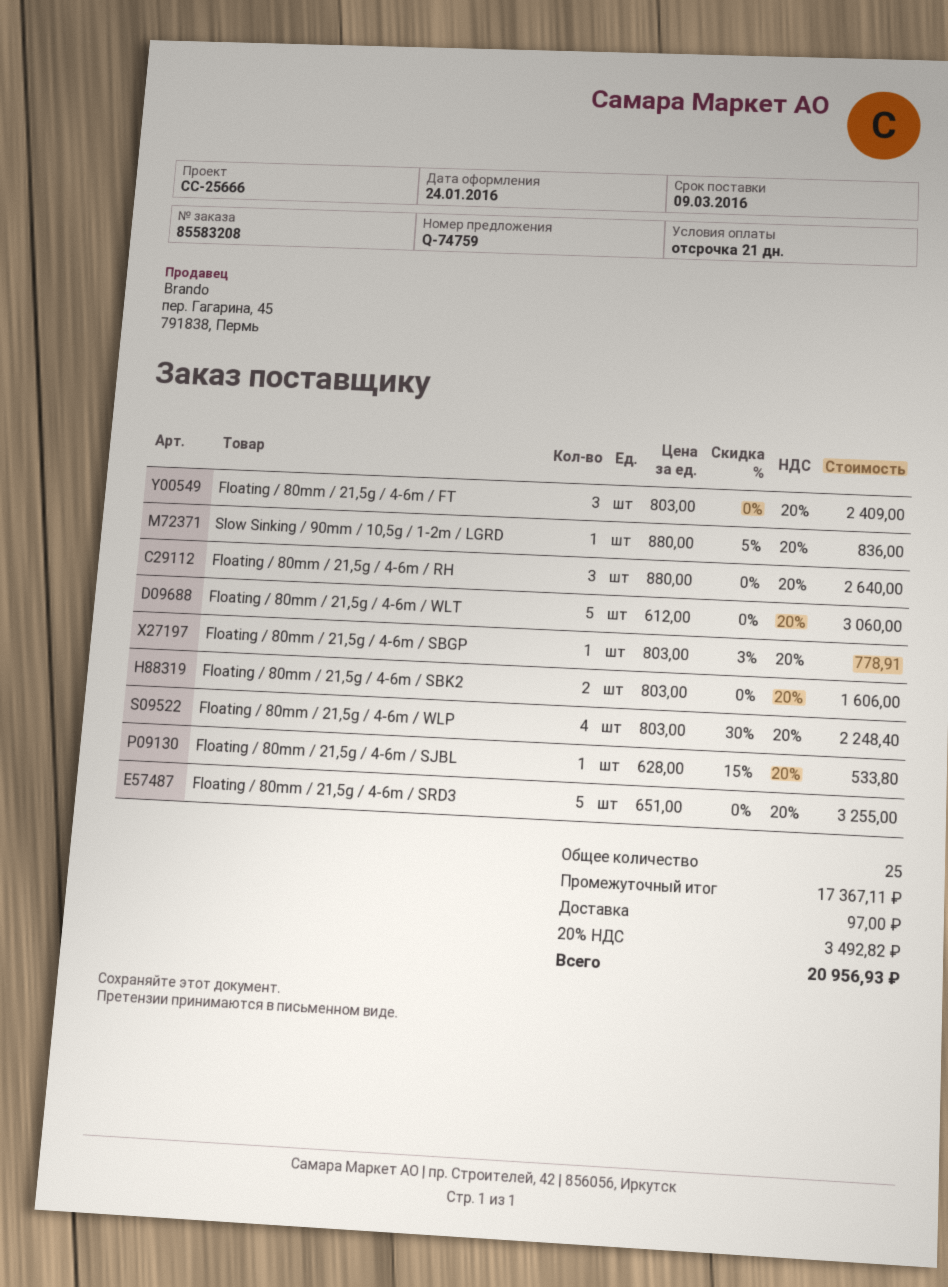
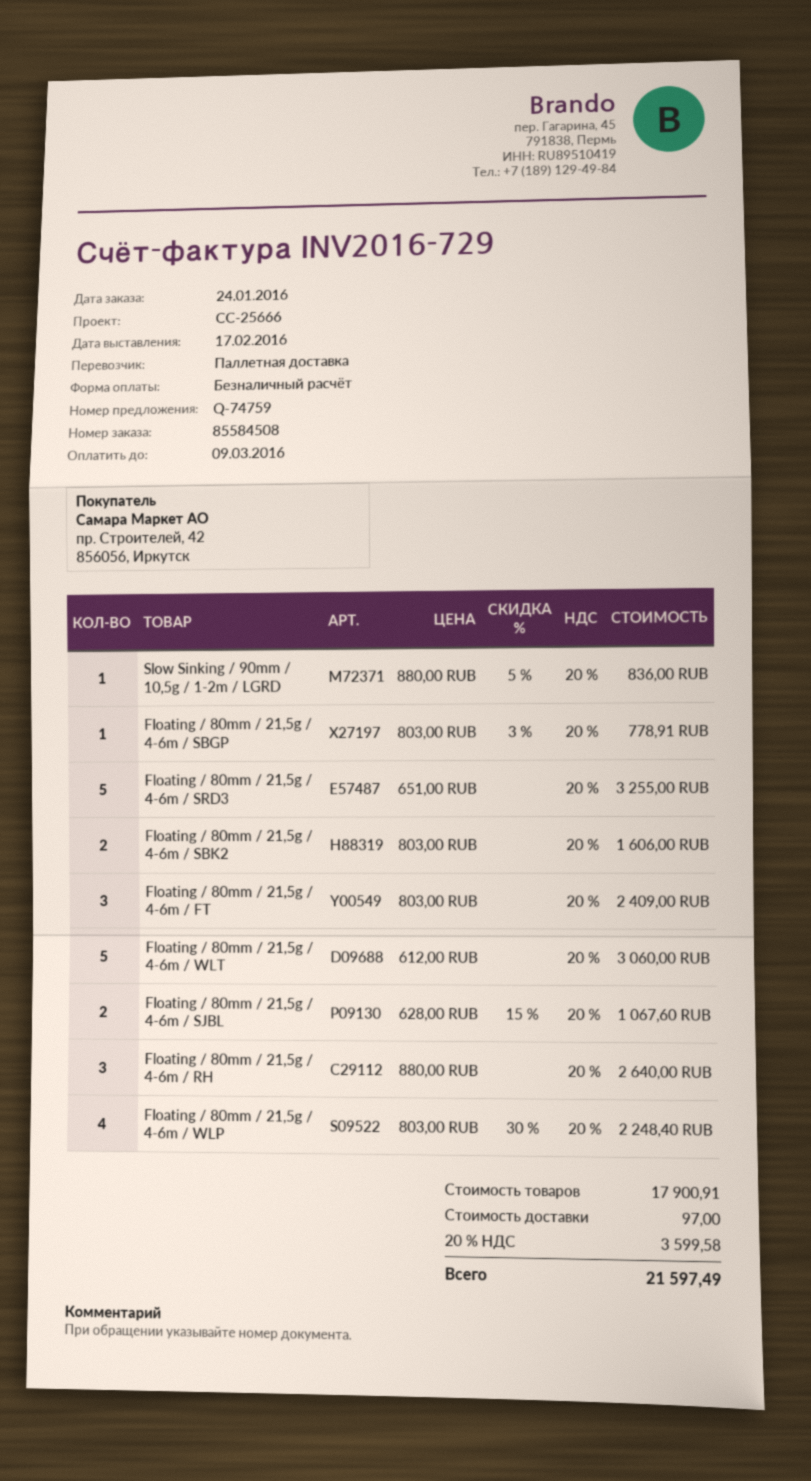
order number: 85583208 -> 85584508
Floating / 80mm / 21,5g / 4-6m / SJBL: 1 x 628.00 - 15% = 533.80 -> 2 x 628.00 - 15% = 1067.60
subtotal: 17367.11 -> 17900.91
tax: 20% = 3492.82 -> 20% = 3599.58
total: 20956.93 -> 21597.49

